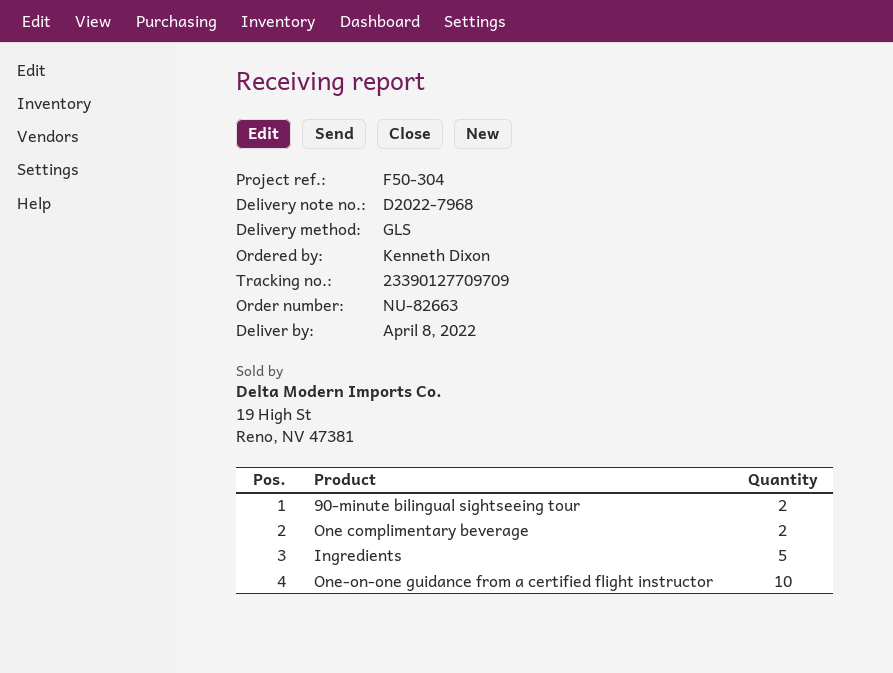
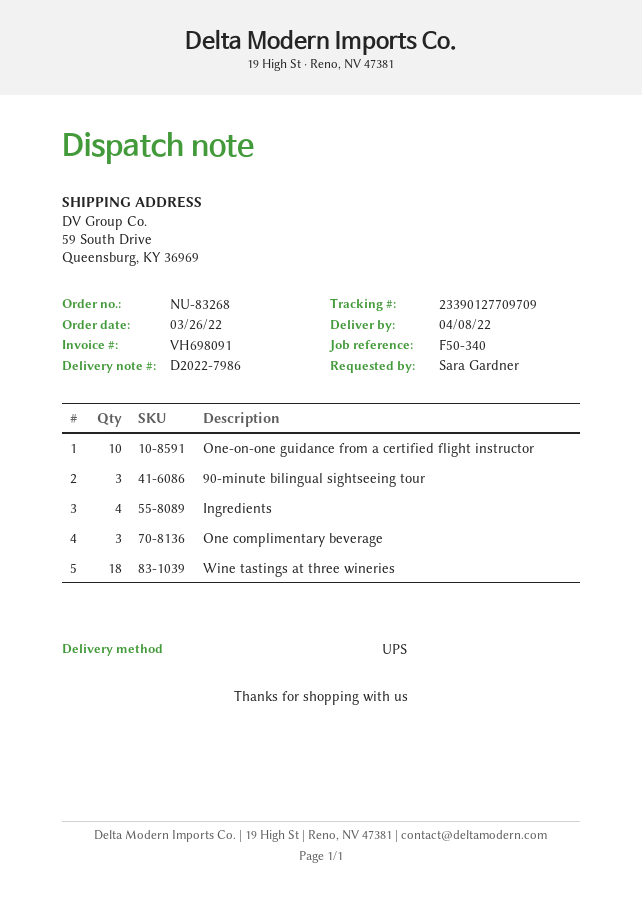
order number: NU-82663 -> NU-83268
delivery note number: D2022-7968 -> D2022-7986
reference: F50-304 -> F50-340
ordered by: Kenneth Dixon -> Sara Gardner
shipping method: GLS -> UPS
90-minute bilingual sightseeing tour: 2 -> 3
One complimentary beverage: 2 -> 3
Ingredients: 5 -> 4
Wine tastings at three wineries: none -> 18

